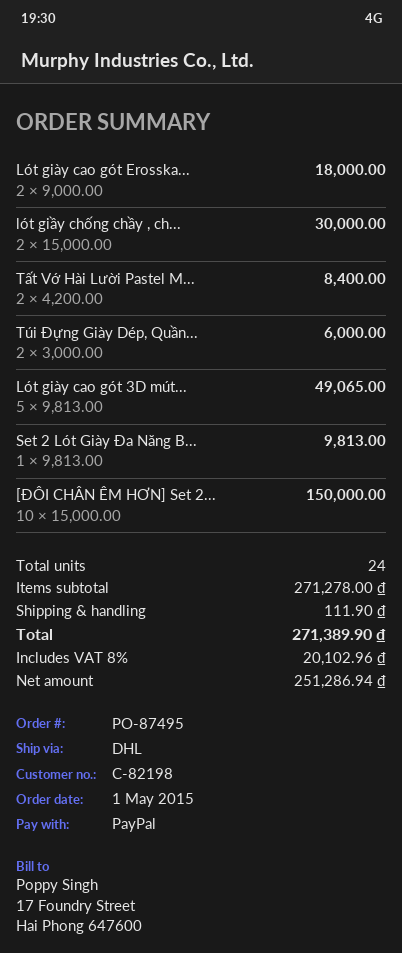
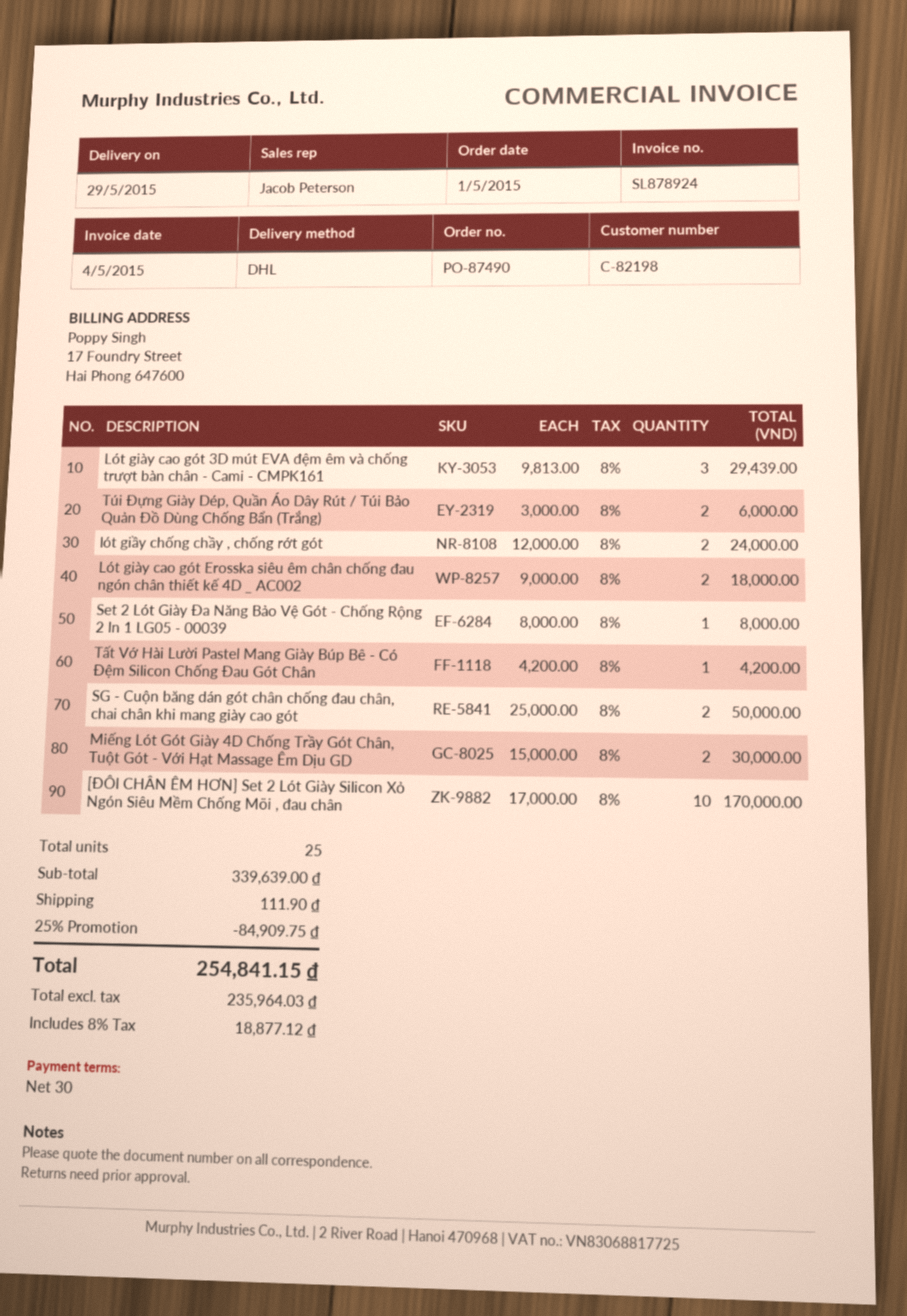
order number: PO-87495 -> PO-87490
lót giầy chống chầy , ch...: 2 x 15000.00 = 30000.00 -> 2 x 12000.00 = 24000.00
Tất Vớ Hài Lười Pastel M...: 2 x 4200.00 = 8400.00 -> 1 x 4200.00 = 4200.00
Lót giày cao gót 3D mút...: 5 x 9813.00 = 49065.00 -> 3 x 9813.00 = 29439.00
Set 2 Lót Giày Đa Năng B...: 1 x 9813.00 = 9813.00 -> 1 x 8000.00 = 8000.00
[ĐÔI CHÂN ÊM HƠN] Set 2...: 10 x 15000.00 = 150000.00 -> 10 x 17000.00 = 170000.00
SG - Cuộn băng dán gót chân chống đau chân, chai chân khi mang giày cao gót: none -> 2 x 25000.00 = 50000.00
Miếng Lót Gót Giày 4D Chống Trầy Gót Chân, Tuột Gót - Với Hạt Massage Êm Dịu GD: none -> 2 x 15000.00 = 30000.00
total quantity: 24 -> 25
subtotal: 271278.00 -> 339639.00
discount: none -> 25% = 84909.75
net: 251286.94 -> 235964.03
tax: 8% = 20102.96 -> 8% = 18877.12
total: 271389.90 -> 254841.15

